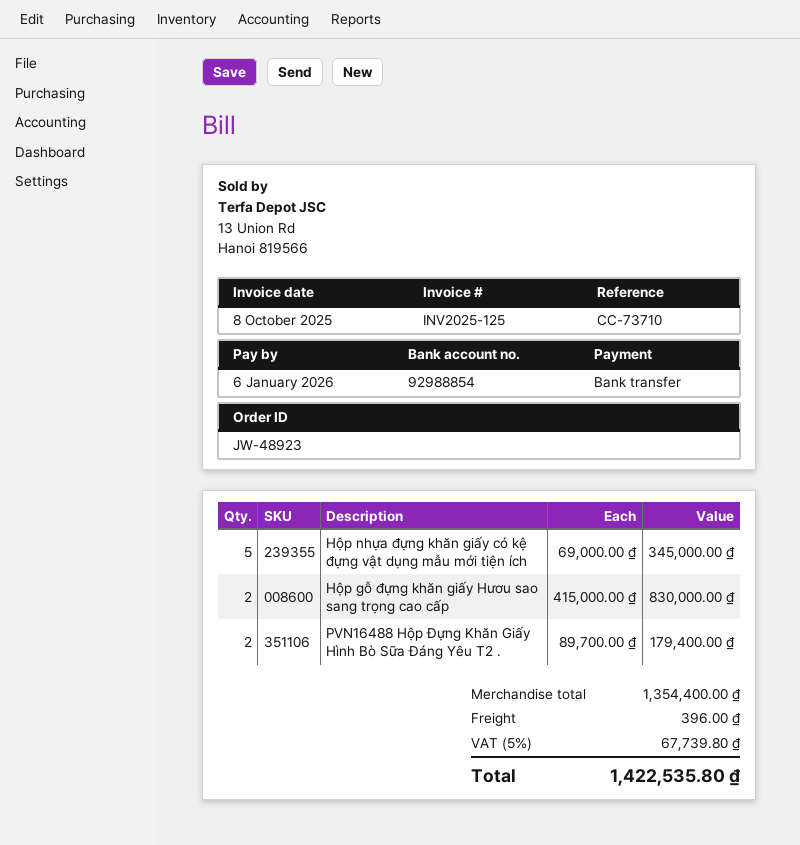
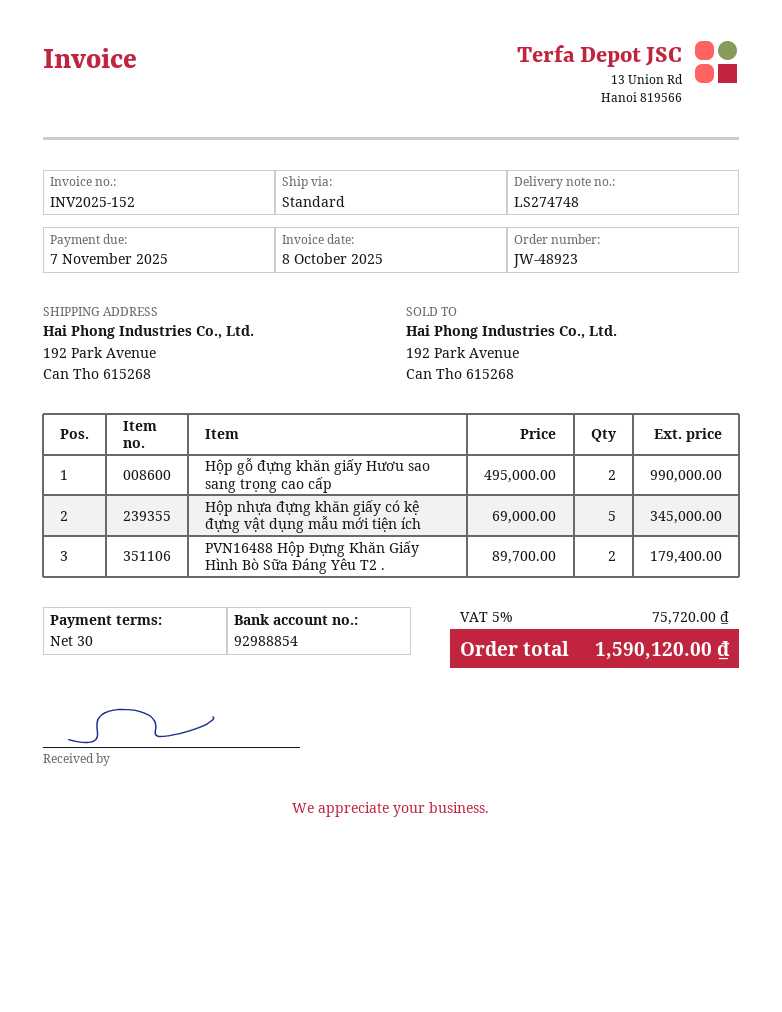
invoice number: INV2025-125 -> INV2025-152
due date: 2026-01-06 -> 2025-11-07
Hộp gỗ đựng khăn giấy Hươu sao sang trọng cao cấp: 2 x 415000.00 = 830000.00 -> 2 x 495000.00 = 990000.00
shipping: 396.00 -> none
tax: 5% = 67739.80 -> 5% = 75720.00
total: 1422535.80 -> 1590120.00

